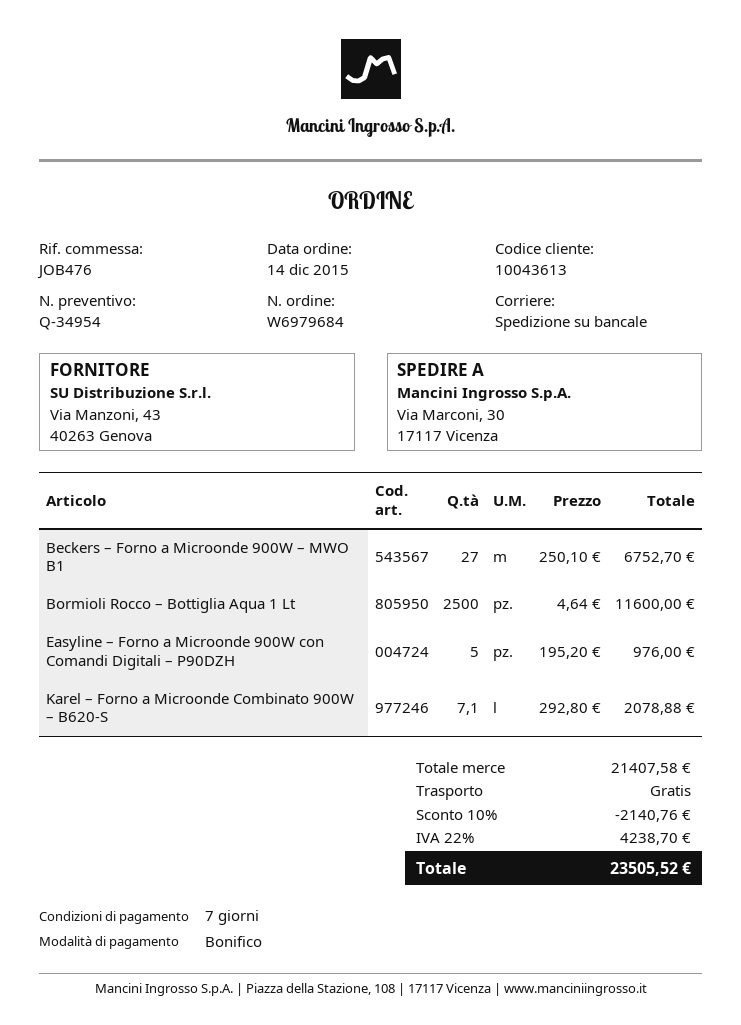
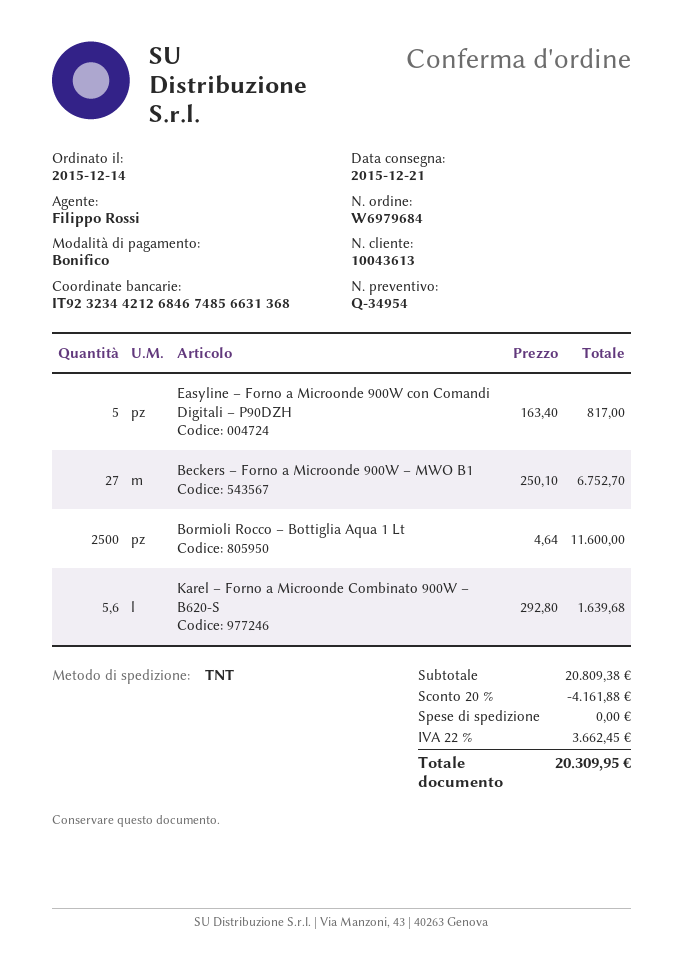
shipping method: pallet freight -> TNT
Easyline – Forno a Microonde 900W con Comandi Digitali – P90DZH: 5 x 195.20 = 976.00 -> 5 x 163.40 = 817.00
Karel – Forno a Microonde Combinato 900W – B620-S: 7.1 x 292.80 = 2078.88 -> 5.6 x 292.80 = 1639.68
subtotal: 21407.58 -> 20809.38
discount: 10% = 2140.76 -> 20% = 4161.88
tax: 22% = 4238.70 -> 22% = 3662.45
total: 23505.52 -> 20309.95

